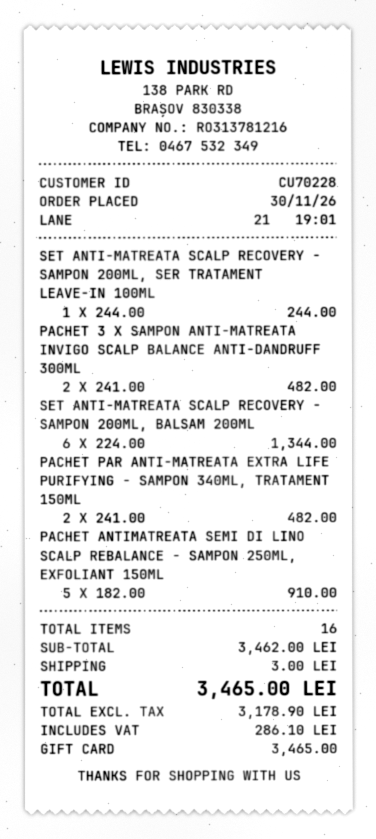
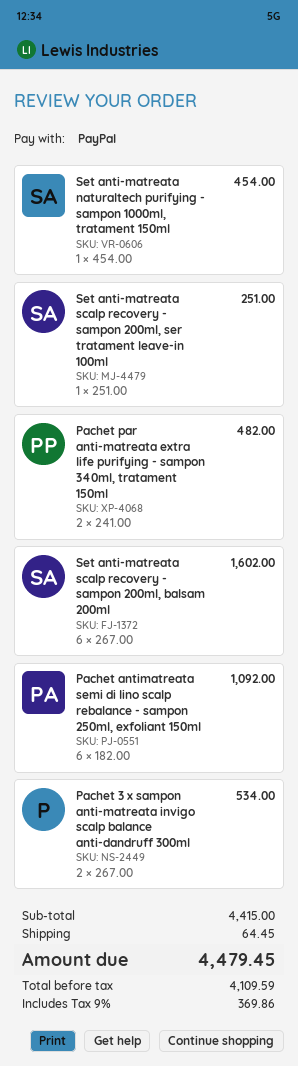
payment method: gift card -> PayPal
SET ANTI-MATREATA SCALP RECOVERY - SAMPON 200ML, SER TRATAMENT LEAVE-IN 100ML: 1 x 244.00 = 244.00 -> 1 x 251.00 = 251.00
PACHET 3 X SAMPON ANTI-MATREATA INVIGO SCALP BALANCE ANTI-DANDRUFF 300ML: 2 x 241.00 = 482.00 -> 2 x 267.00 = 534.00
SET ANTI-MATREATA SCALP RECOVERY - SAMPON 200ML, BALSAM 200ML: 6 x 224.00 = 1344.00 -> 6 x 267.00 = 1602.00
PACHET ANTIMATREATA SEMI DI LINO SCALP REBALANCE - SAMPON 250ML, EXFOLIANT 150ML: 5 x 182.00 = 910.00 -> 6 x 182.00 = 1092.00
Set anti-matreata naturaltech purifying - sampon 1000ml, tratament 150ml: none -> 1 x 454.00 = 454.00
subtotal: 3462.00 -> 4415.00
shipping: 3.00 -> 64.45
net: 3178.90 -> 4109.59
tax: 286.10 -> 369.86
total: 3465.00 -> 4479.45

